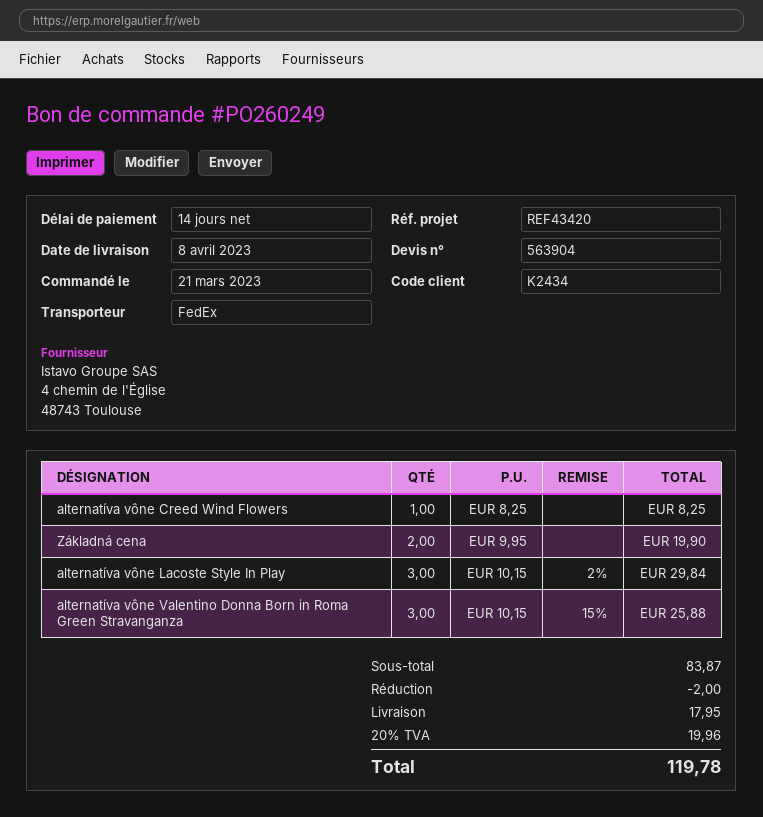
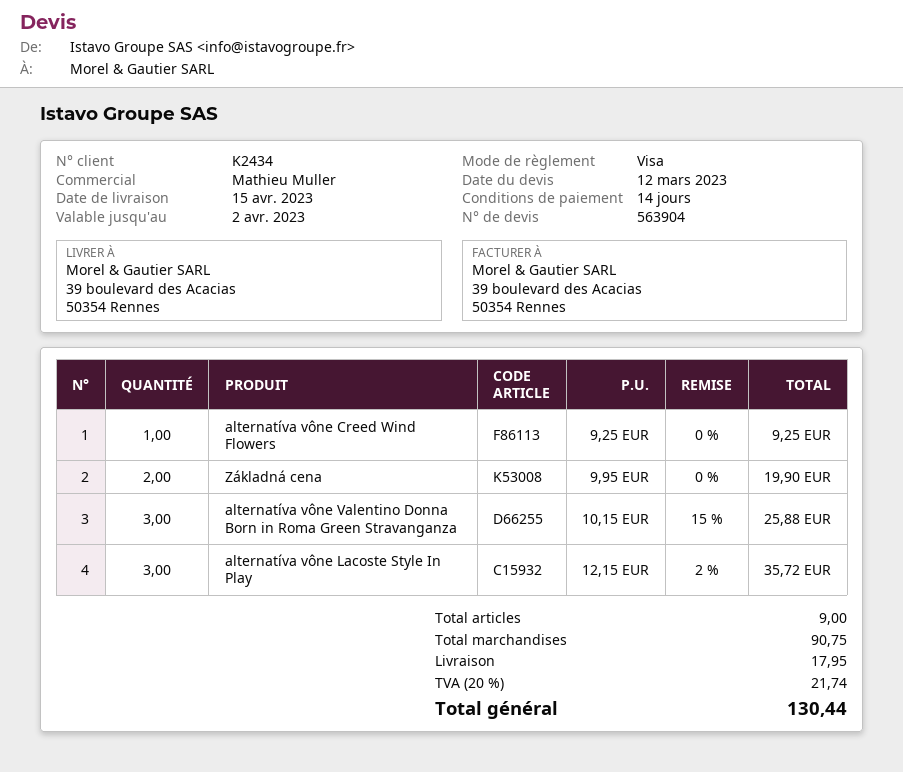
delivery date: 2023-04-08 -> 2023-04-15
alternatíva vône Creed Wind Flowers: 1 x 8.25 = 8.25 -> 1 x 9.25 = 9.25
alternatíva vône Lacoste Style In Play: 3 x 10.15 - 2% = 29.84 -> 3 x 12.15 - 2% = 35.72
subtotal: 83.87 -> 90.75
discount: 2.00 -> none
tax: 20% = 19.96 -> 20% = 21.74
total: 119.78 -> 130.44

